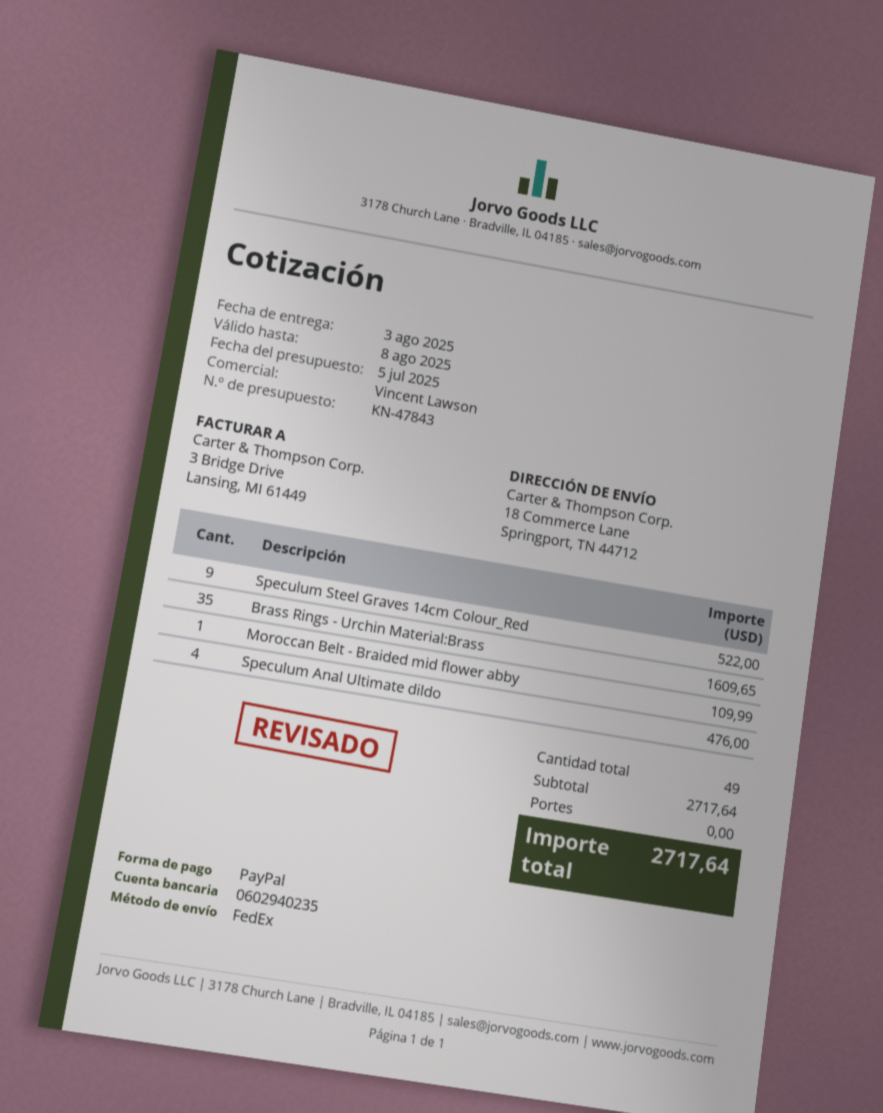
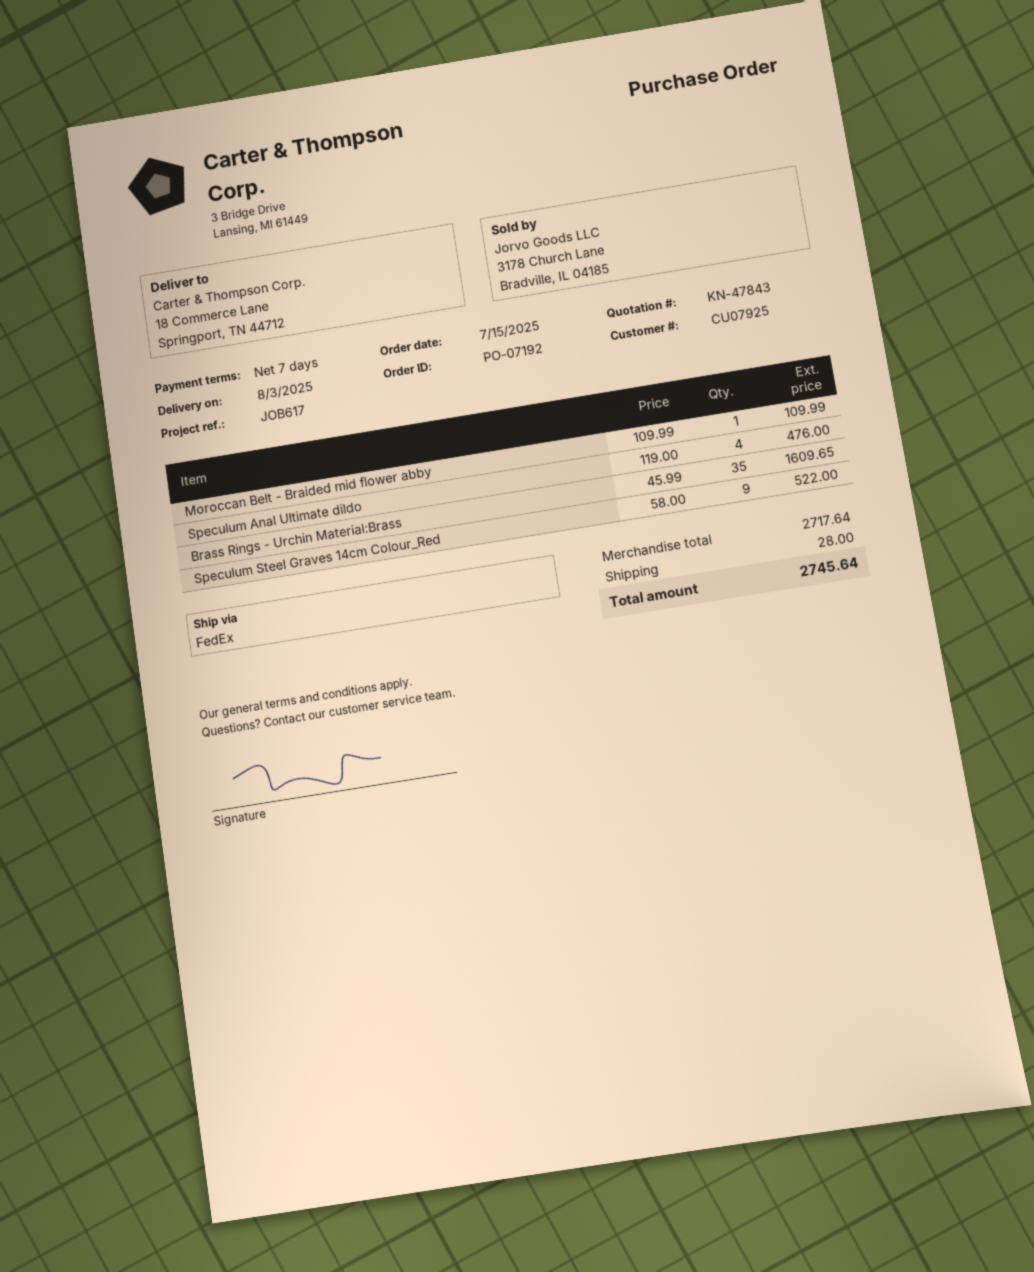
shipping: 0.00 -> 28.00
total: 2717.64 -> 2745.64

